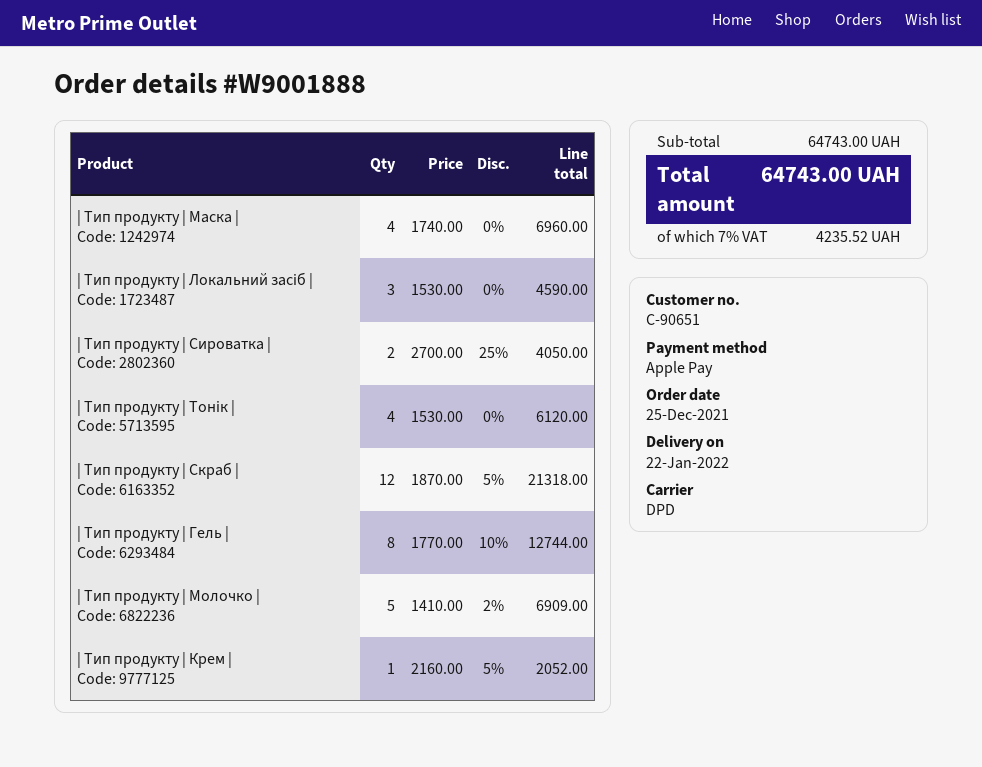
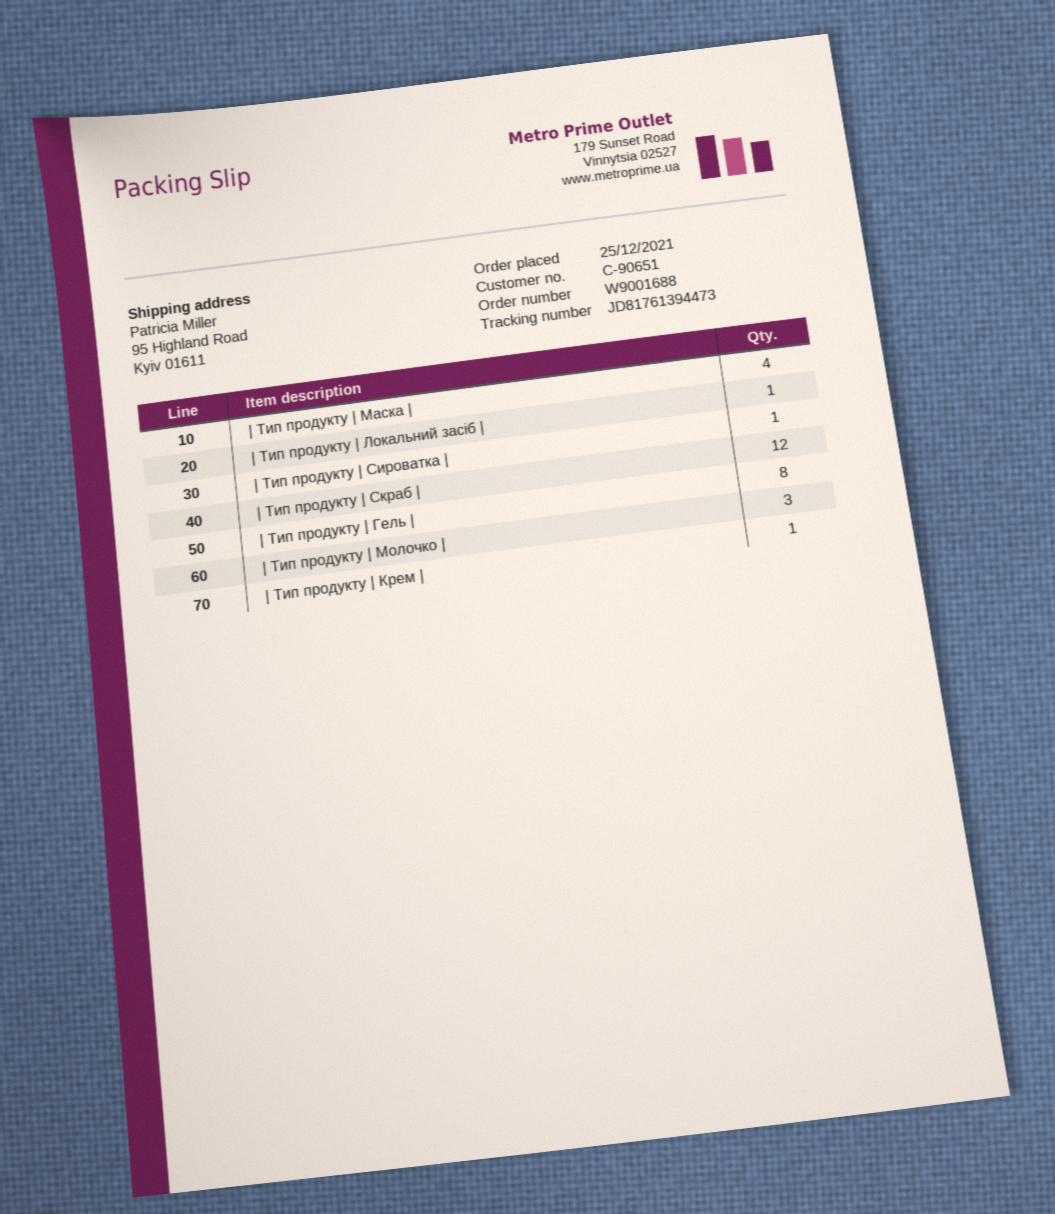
order number: W9001888 -> W9001688
| Тип продукту | Локальний засіб |: 3 -> 1
| Тип продукту | Сироватка |: 2 -> 1
| Тип продукту | Тонік |: 4 -> none
| Тип продукту | Молочко |: 5 -> 3

